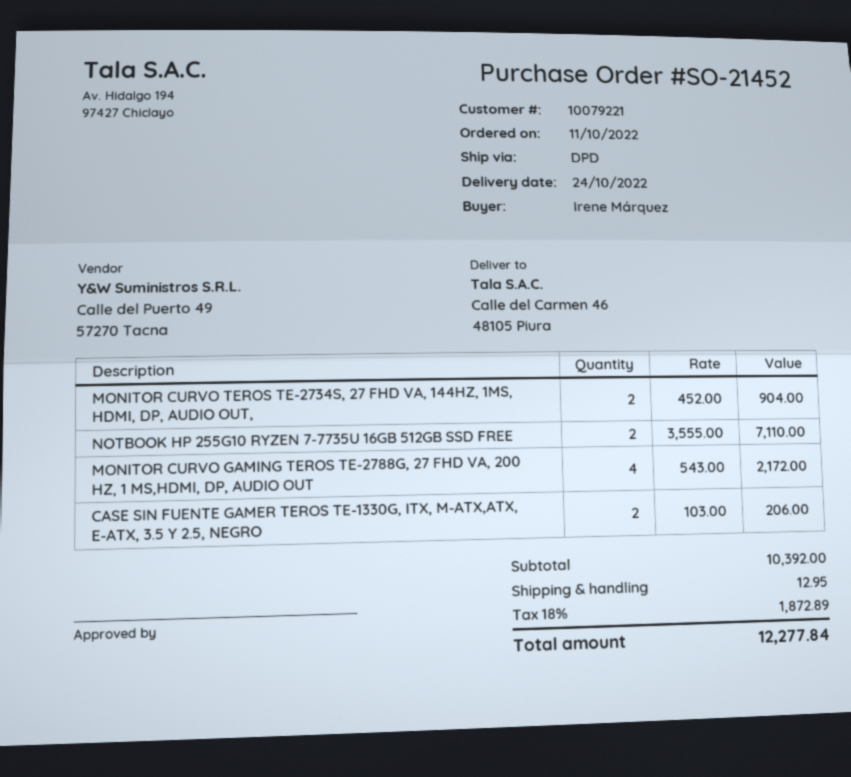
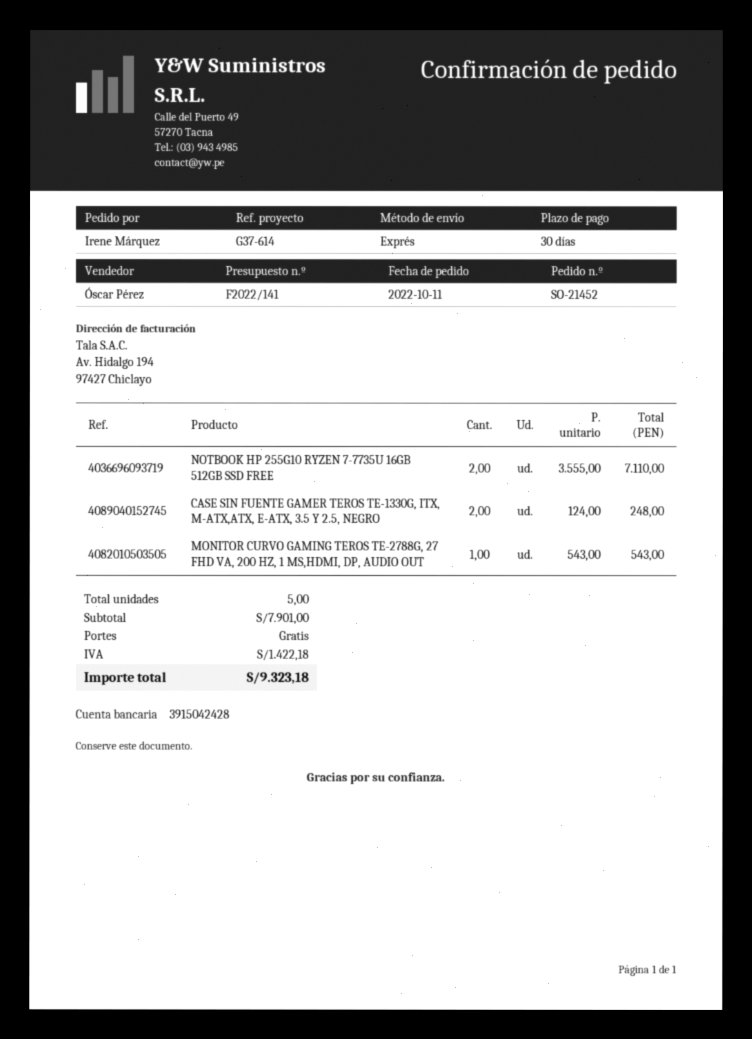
shipping method: DPD -> express
MONITOR CURVO TEROS TE-2734S, 27 FHD VA, 144HZ, 1MS, HDMI, DP, AUDIO OUT,: 2 x 452.00 = 904.00 -> none
MONITOR CURVO GAMING TEROS TE-2788G, 27 FHD VA, 200 HZ, 1 MS,HDMI, DP, AUDIO OUT: 4 x 543.00 = 2172.00 -> 1 x 543.00 = 543.00
CASE SIN FUENTE GAMER TEROS TE-1330G, ITX, M-ATX,ATX, E-ATX, 3.5 Y 2.5, NEGRO: 2 x 103.00 = 206.00 -> 2 x 124.00 = 248.00
subtotal: 10392.00 -> 7901.00
shipping: 12.95 -> 0.00
tax: 1872.89 -> 1422.18
total: 12277.84 -> 9323.18

